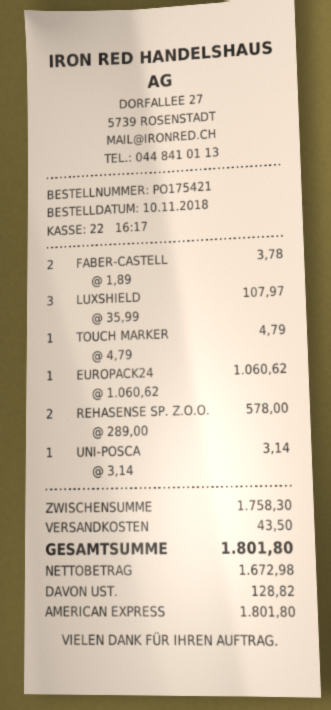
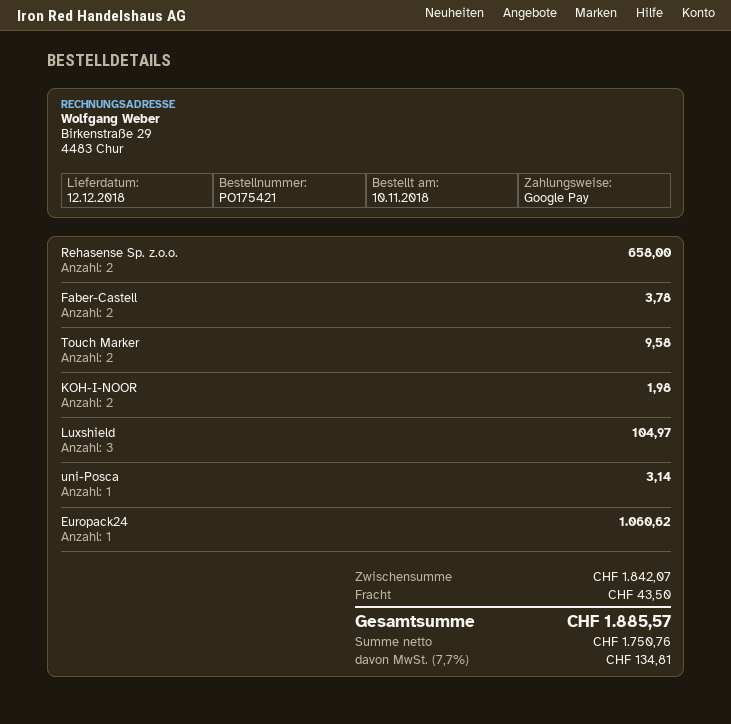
payment method: American Express -> Google Pay
LUXSHIELD: 3 for 107.97 -> 3 for 104.97
TOUCH MARKER: 1 for 4.79 -> 2 for 9.58
REHASENSE SP. Z.O.O.: 2 for 578.00 -> 2 for 658.00
KOH-I-NOOR: none -> 2 for 1.98
subtotal: 1758.30 -> 1842.07
net: 1672.98 -> 1750.76
tax: 128.82 -> 134.81
total: 1801.80 -> 1885.57

